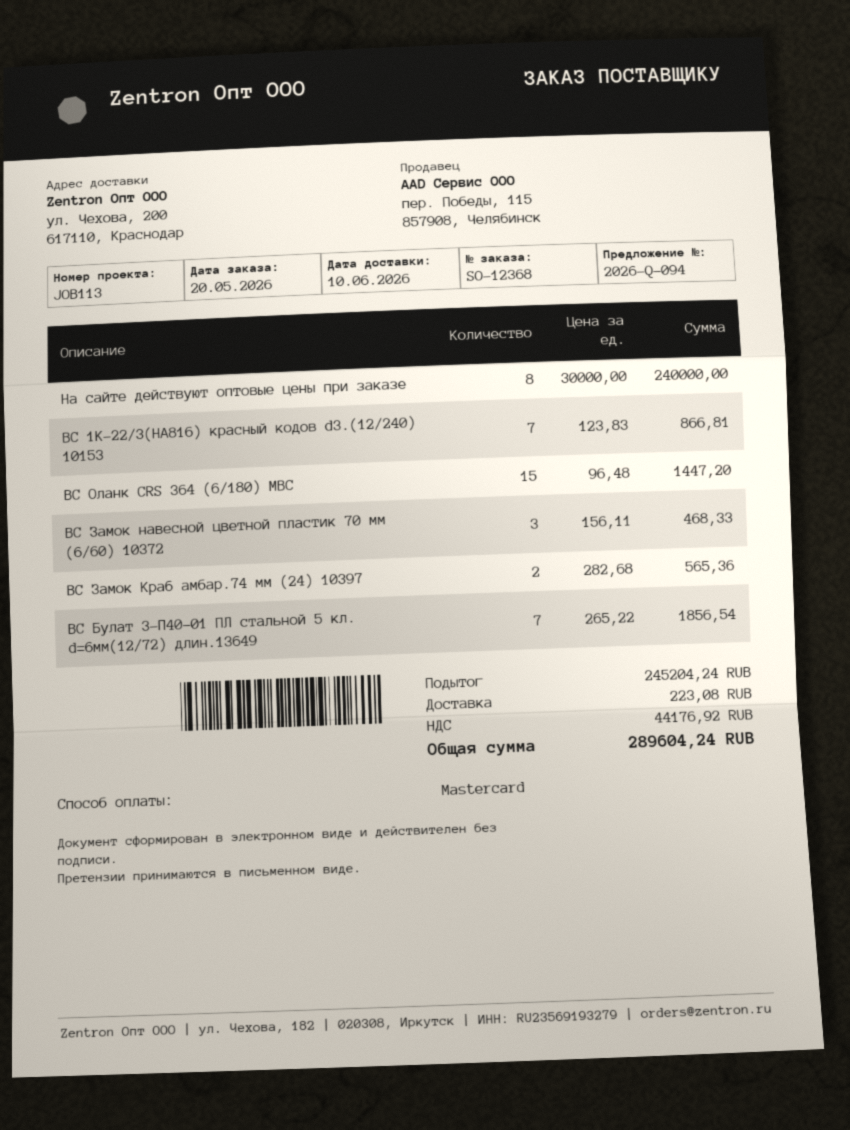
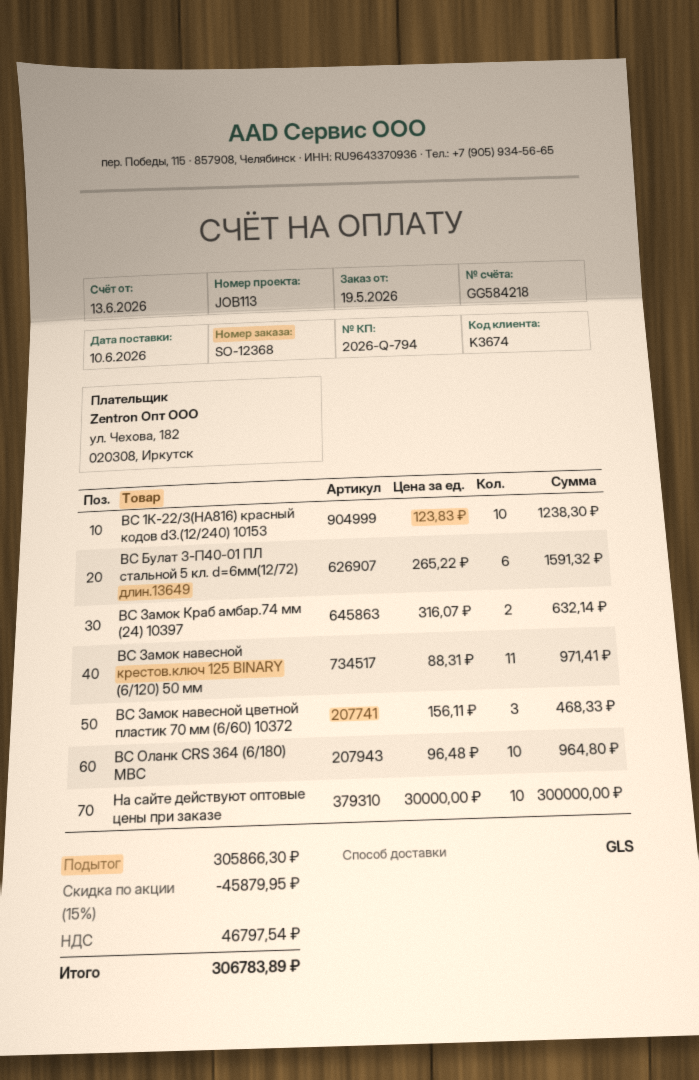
quote number: 2026-Q-094 -> 2026-Q-794
order date: 2026-05-20 -> 2026-05-19
На сайте действуют оптовые цены при заказе: 8 x 30000.00 = 240000.00 -> 10 x 30000.00 = 300000.00
ВС 1К-22/3(НА816) красный кодов d3.(12/240) 10153: 7 x 123.83 = 866.81 -> 10 x 123.83 = 1238.30
ВС Оланк CRS 364 (6/180) МВС: 15 x 96.48 = 1447.20 -> 10 x 96.48 = 964.80
ВС Замок Краб амбар.74 мм (24) 10397: 2 x 282.68 = 565.36 -> 2 x 316.07 = 632.14
ВС Булат 3-П40-01 ПЛ стальной 5 кл. d=6мм(12/72) длин.13649: 7 x 265.22 = 1856.54 -> 6 x 265.22 = 1591.32
ВС Замок навесной крестов.ключ 125 BINARY (6/120) 50 мм: none -> 11 x 88.31 = 971.41
subtotal: 245204.24 -> 305866.30
discount: none -> 15% = 45879.95
shipping: 223.08 -> none
tax: 44176.92 -> 46797.54
total: 289604.24 -> 306783.89

